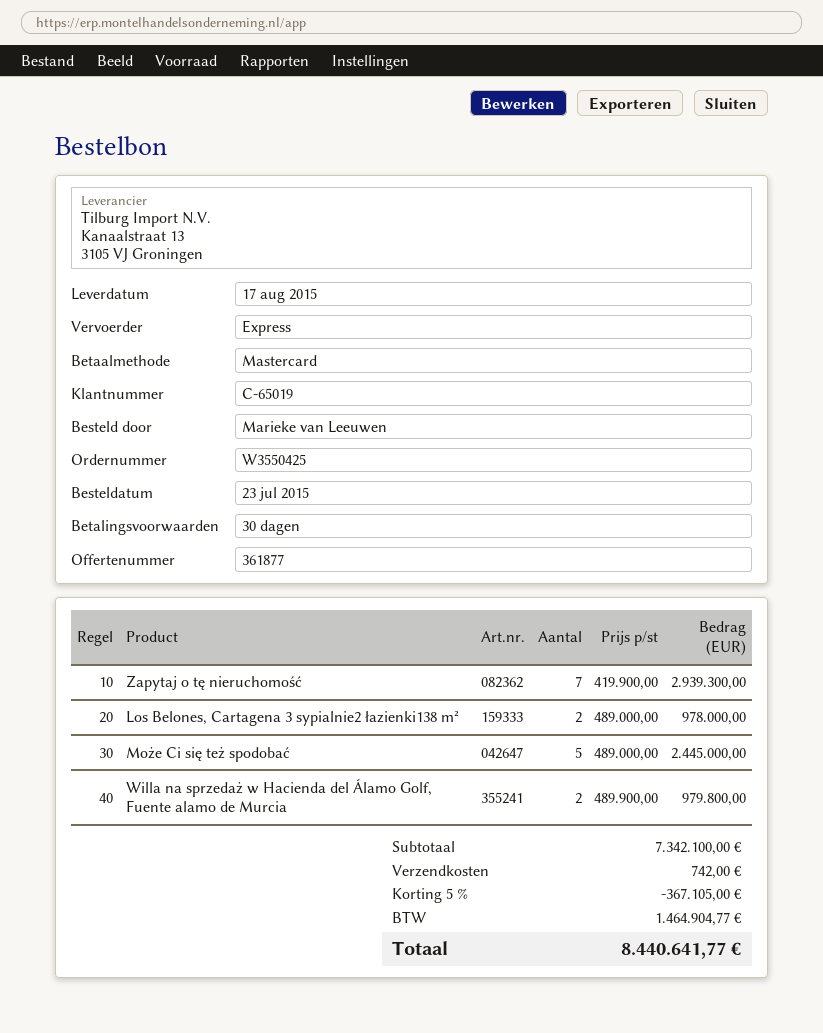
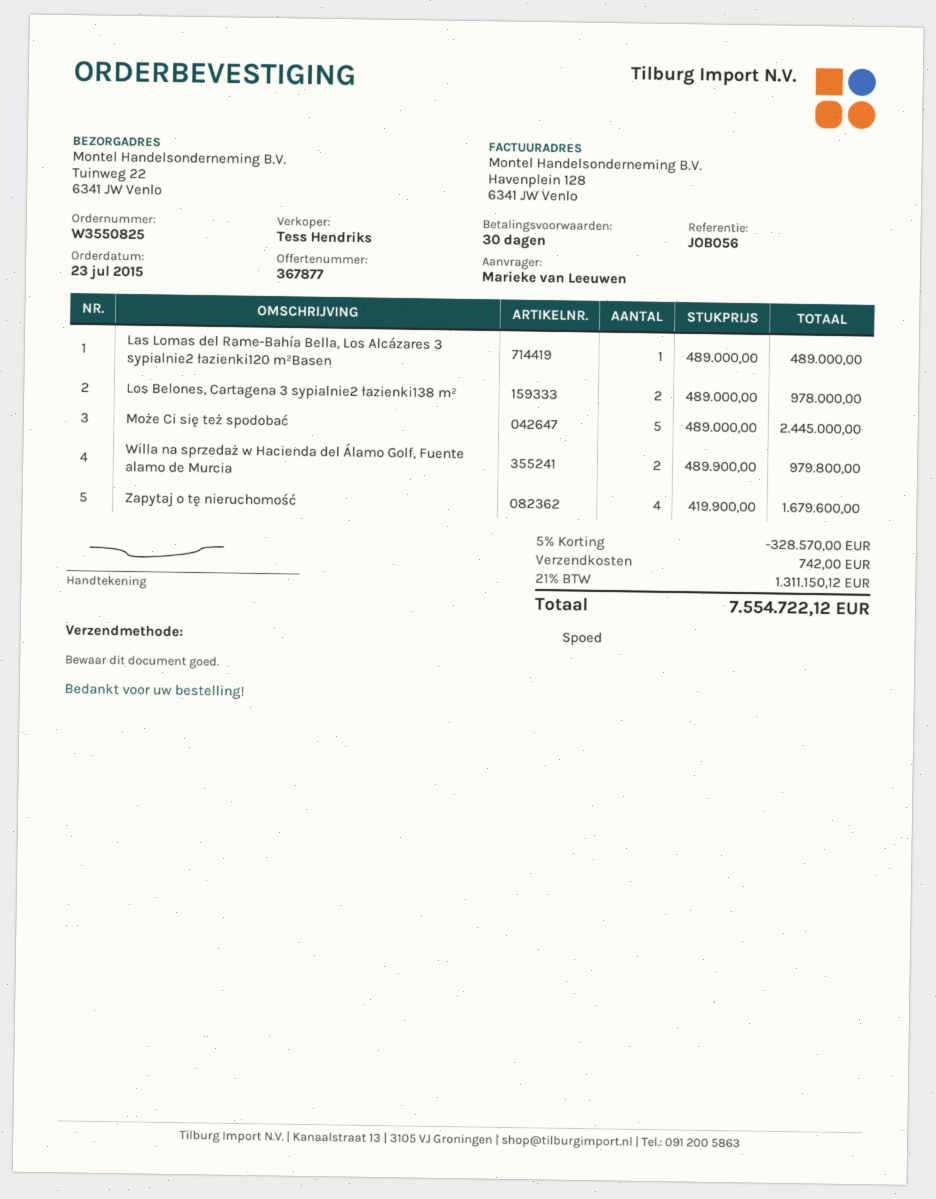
quote number: 361877 -> 367877
order number: W3550425 -> W3550825
Zapytaj o tę nieruchomość: 7 x 419900.00 = 2939300.00 -> 4 x 419900.00 = 1679600.00
Las Lomas del Rame-Bahía Bella, Los Alcázares 3 sypialnie2 łazienki120 m²Basen: none -> 1 x 489000.00 = 489000.00
discount: 5% = 367105.00 -> 5% = 328570.00
tax: 1464904.77 -> 1311150.12
total: 8440641.77 -> 7554722.12

